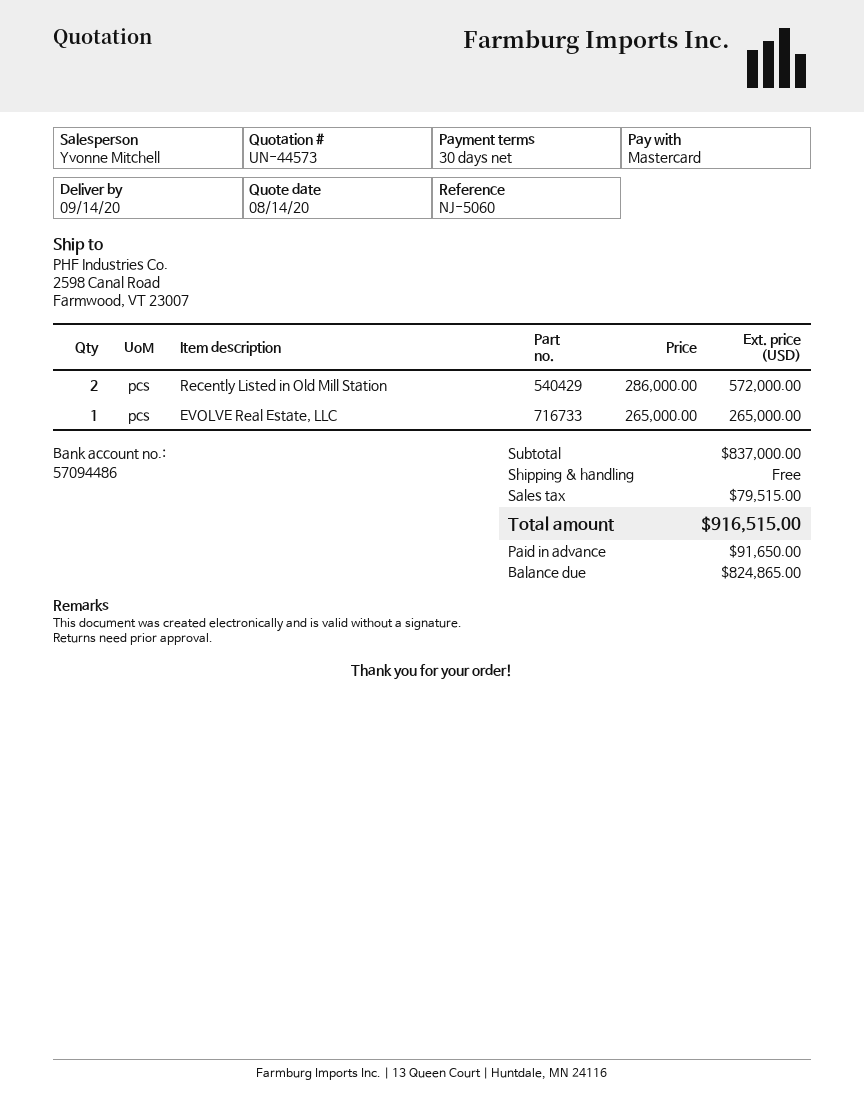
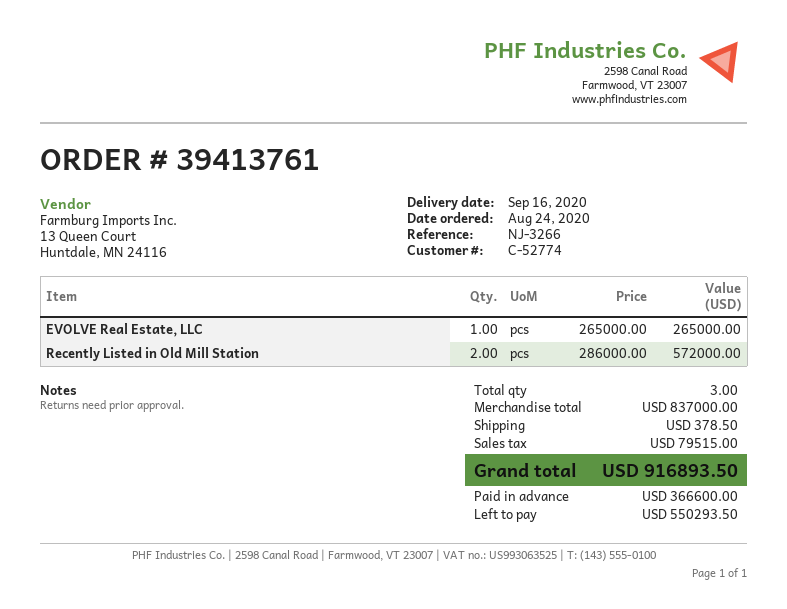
delivery date: 2020-09-14 -> 2020-09-16
reference: NJ-5060 -> NJ-3266
shipping: 0.00 -> 378.50
total: 916515.00 -> 916893.50
deposit: 91650.00 -> 366600.00
balance: 824865.00 -> 550293.50

